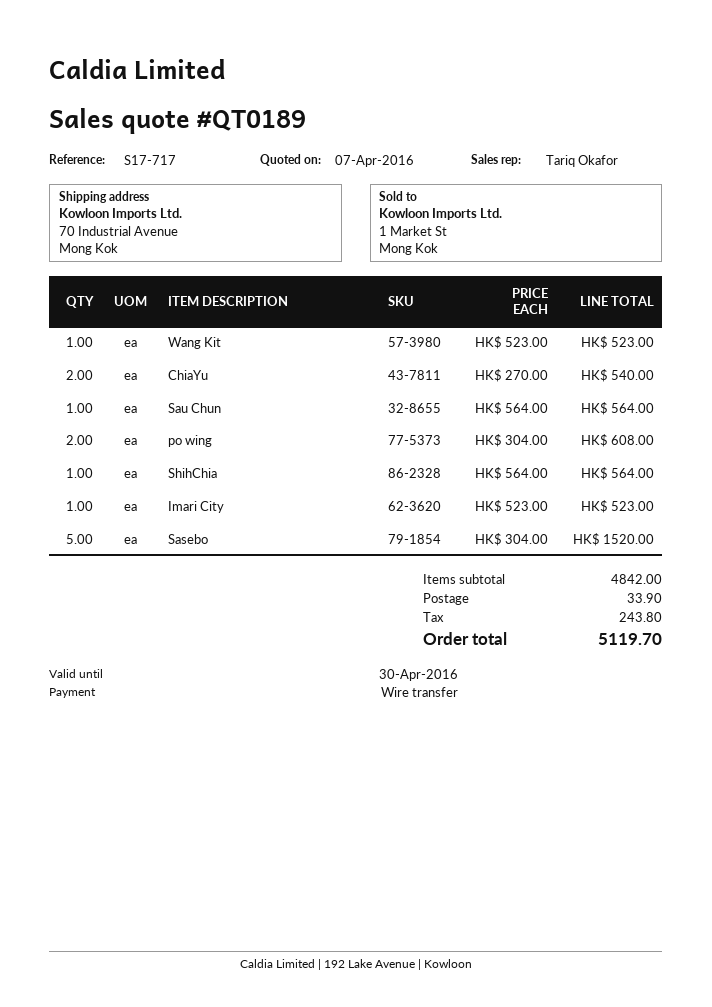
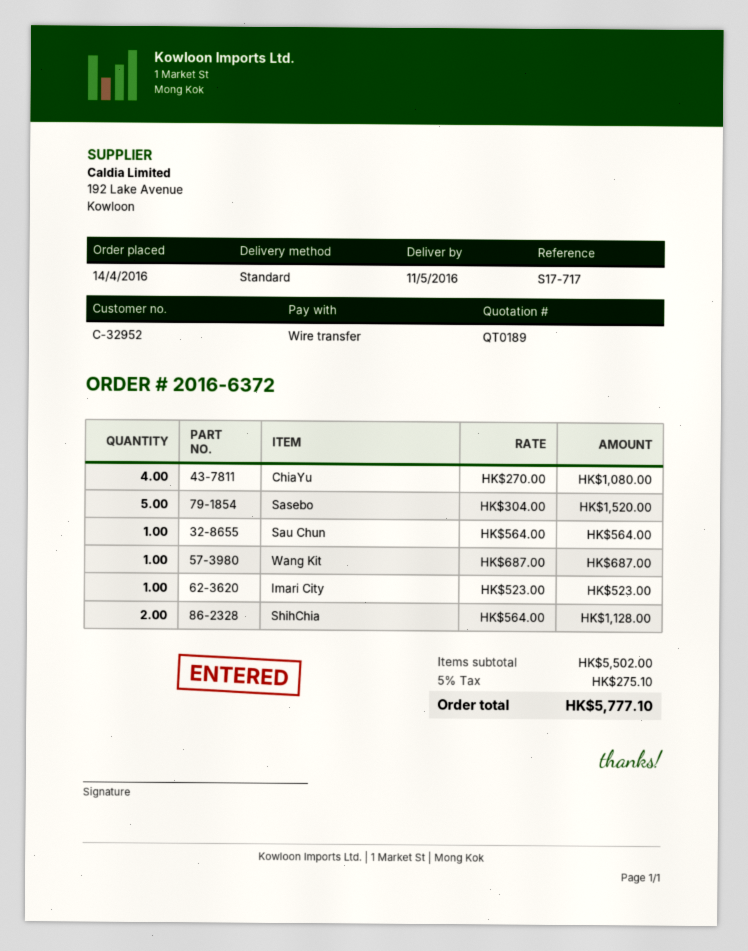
Wang Kit: 1 x 523.00 = 523.00 -> 1 x 687.00 = 687.00
ChiaYu: 2 x 270.00 = 540.00 -> 4 x 270.00 = 1080.00
po wing: 2 x 304.00 = 608.00 -> none
ShihChia: 1 x 564.00 = 564.00 -> 2 x 564.00 = 1128.00
subtotal: 4842.00 -> 5502.00
shipping: 33.90 -> none
tax: 243.80 -> 275.10
total: 5119.70 -> 5777.10

